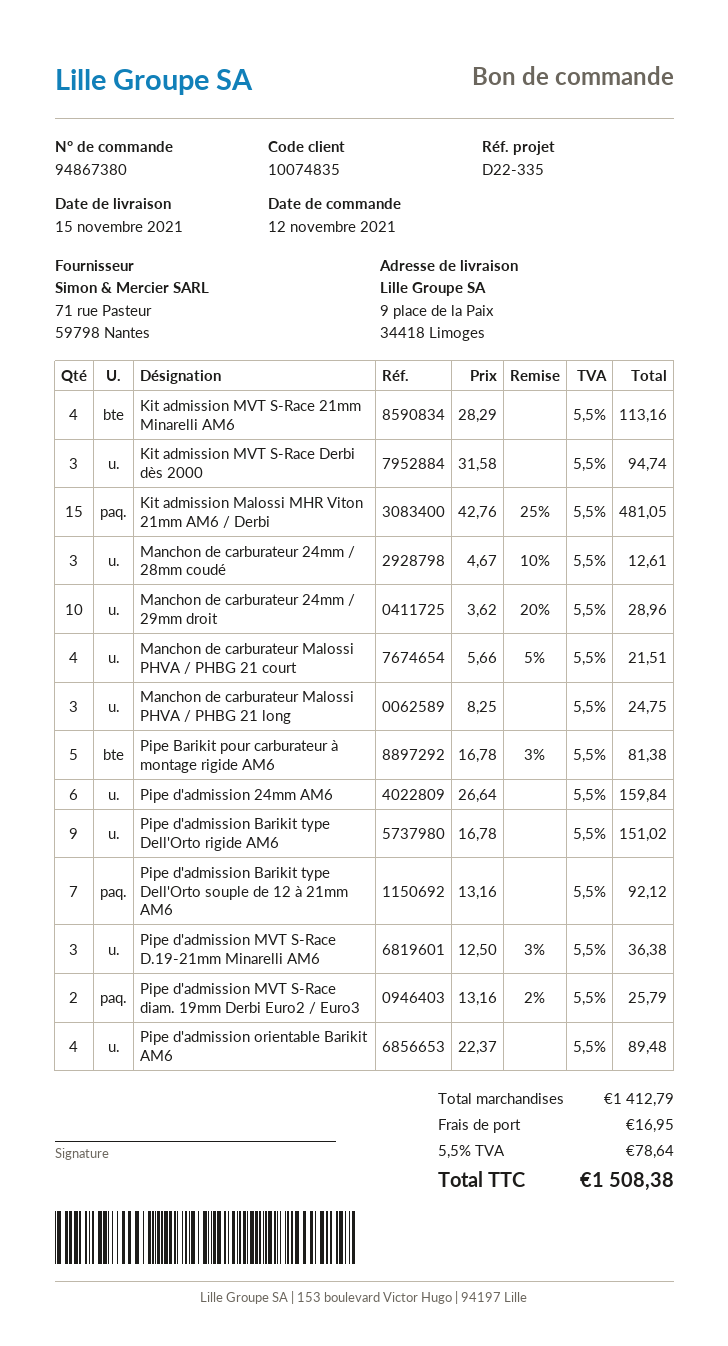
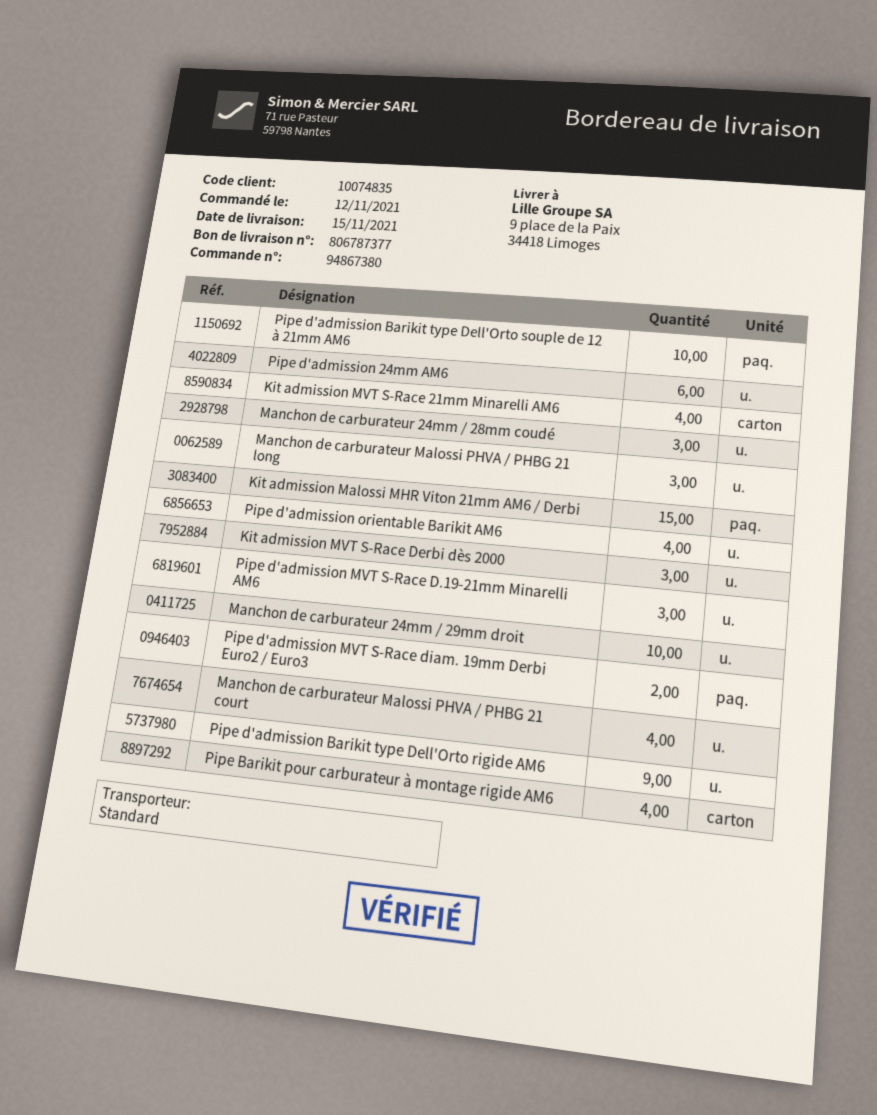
Pipe Barikit pour carburateur à montage rigide AM6: 5 -> 4
Pipe d'admission Barikit type Dell'Orto souple de 12 à 21mm AM6: 7 -> 10

